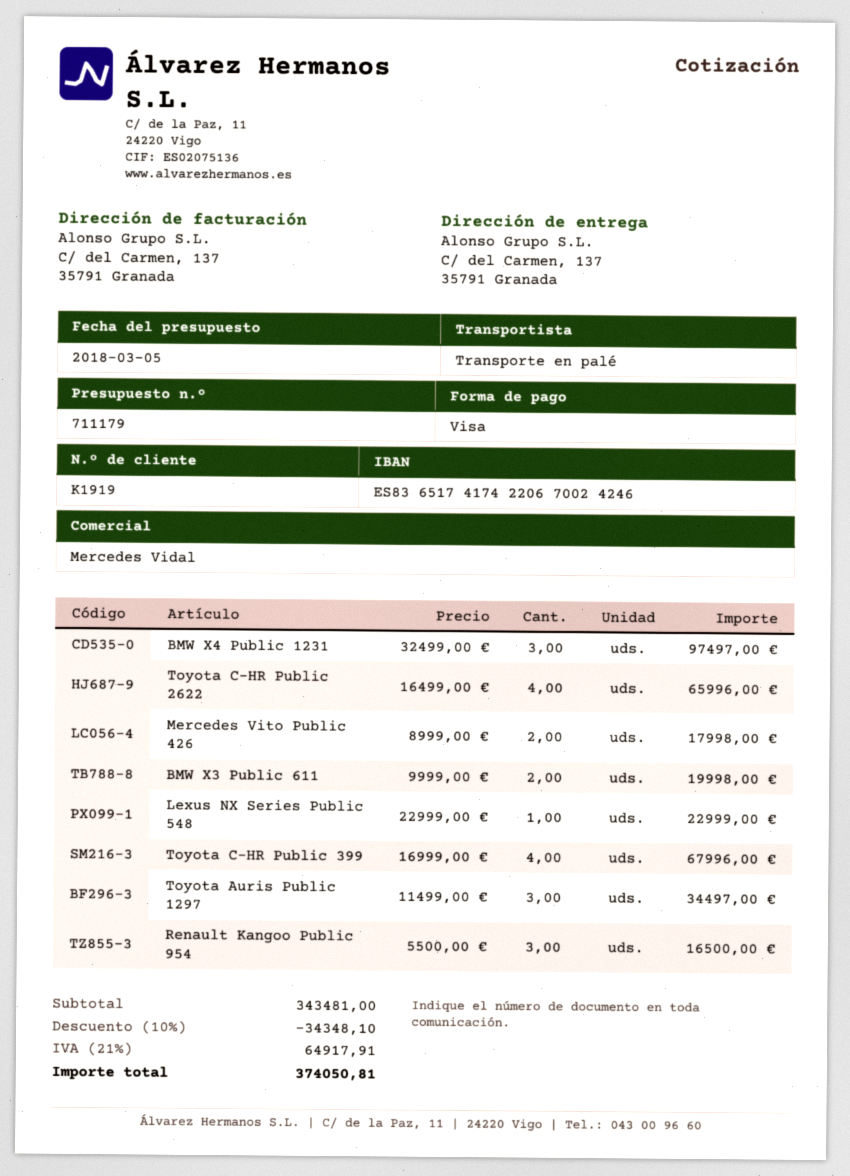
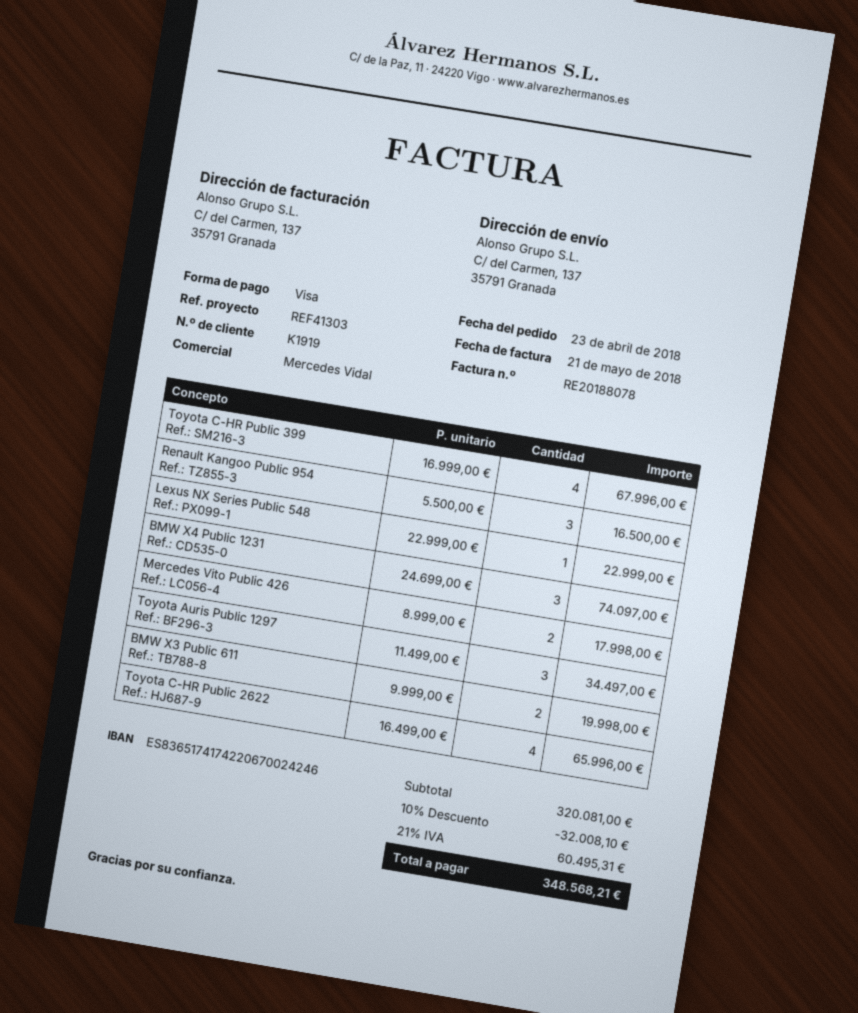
BMW X4 Public 1231: 3 x 32499.00 = 97497.00 -> 3 x 24699.00 = 74097.00
subtotal: 343481.00 -> 320081.00
discount: 10% = 34348.10 -> 10% = 32008.10
tax: 21% = 64917.91 -> 21% = 60495.31
total: 374050.81 -> 348568.21

